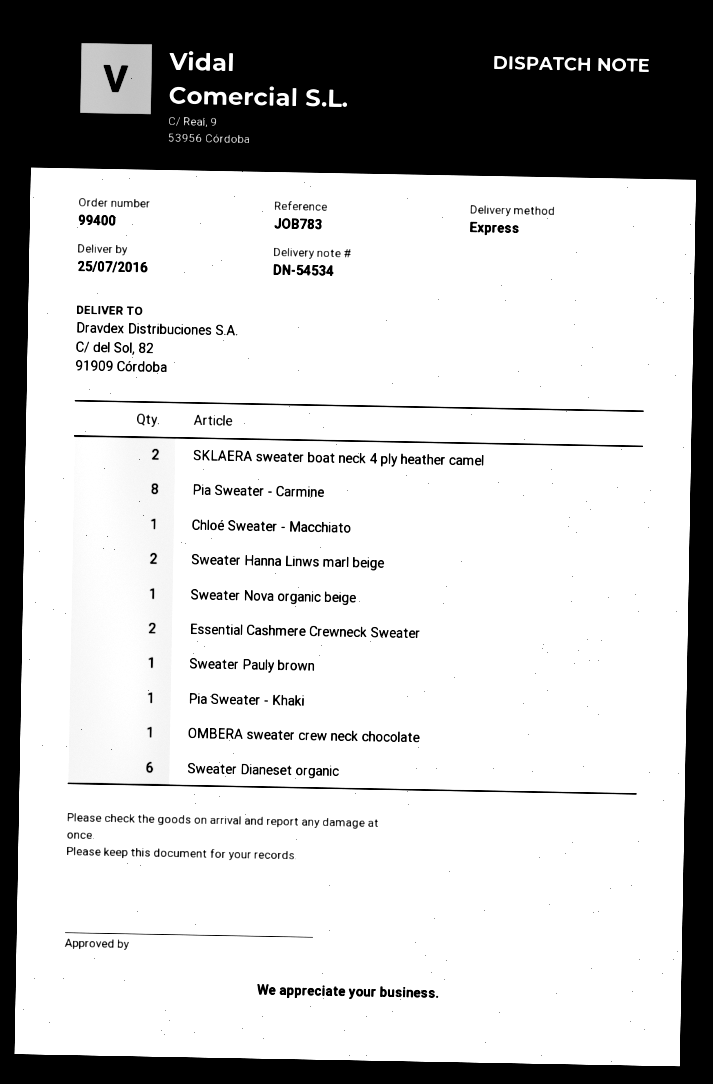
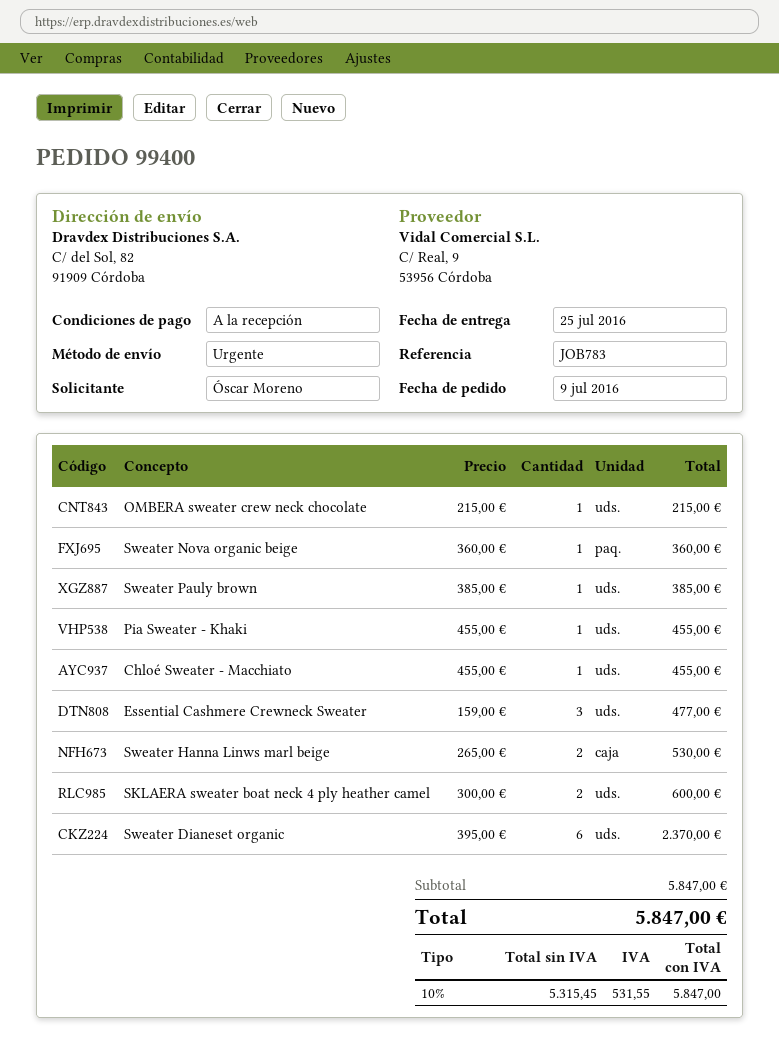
Pia Sweater - Carmine: 8 -> none
Essential Cashmere Crewneck Sweater: 2 -> 3

